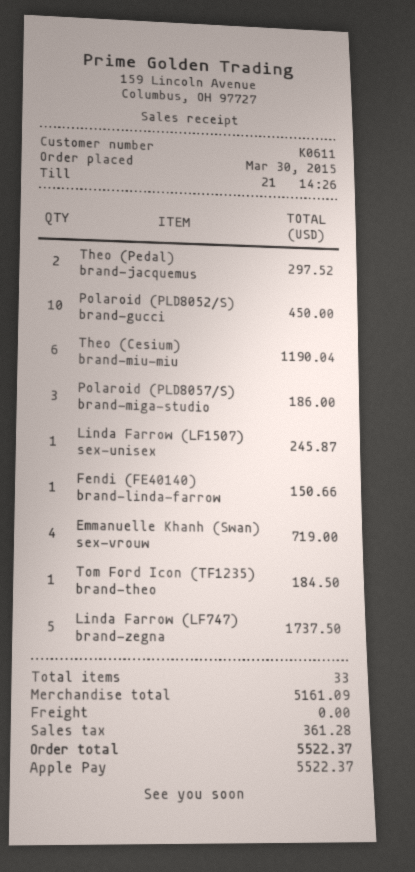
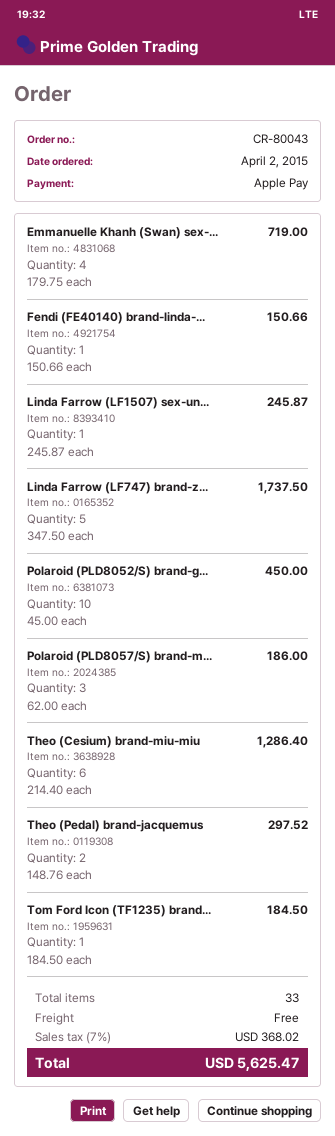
order date: 2015-03-30 -> 2015-04-02
Theo (Cesium) brand-miu-miu: 6 for 1190.04 -> 6 for 1286.40
tax: 361.28 -> 368.02
total: 5522.37 -> 5625.47

